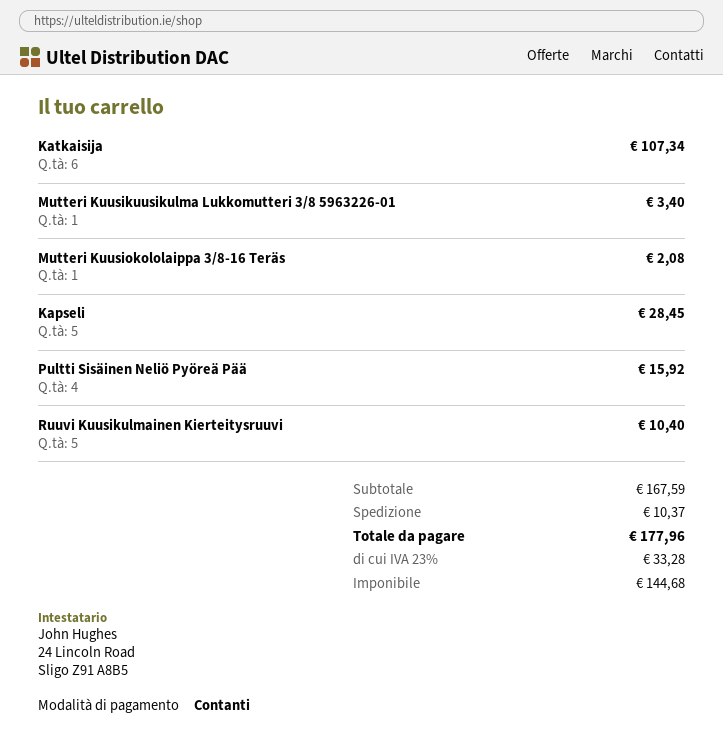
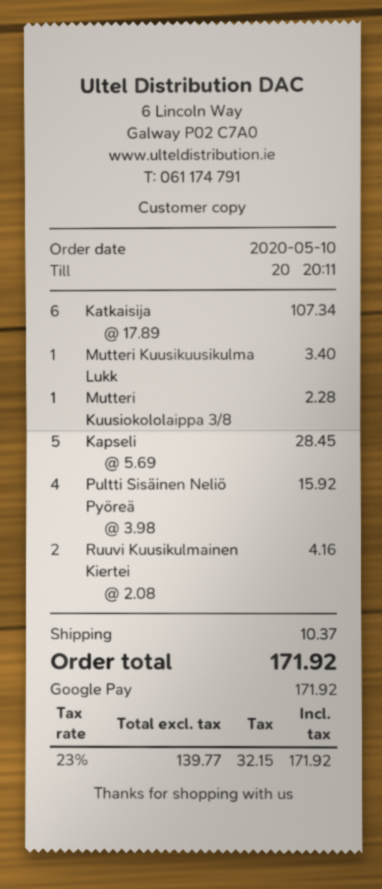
payment method: cash -> Google Pay
Mutteri Kuusiokololaippa 3/8-16 Teräs: 1 for 2.08 -> 1 for 2.28
Ruuvi Kuusikulmainen Kierteitysruuvi: 5 for 10.40 -> 2 for 4.16
net: 144.68 -> 139.77
tax: 23% = 33.28 -> 23% = 32.15
total: 177.96 -> 171.92

